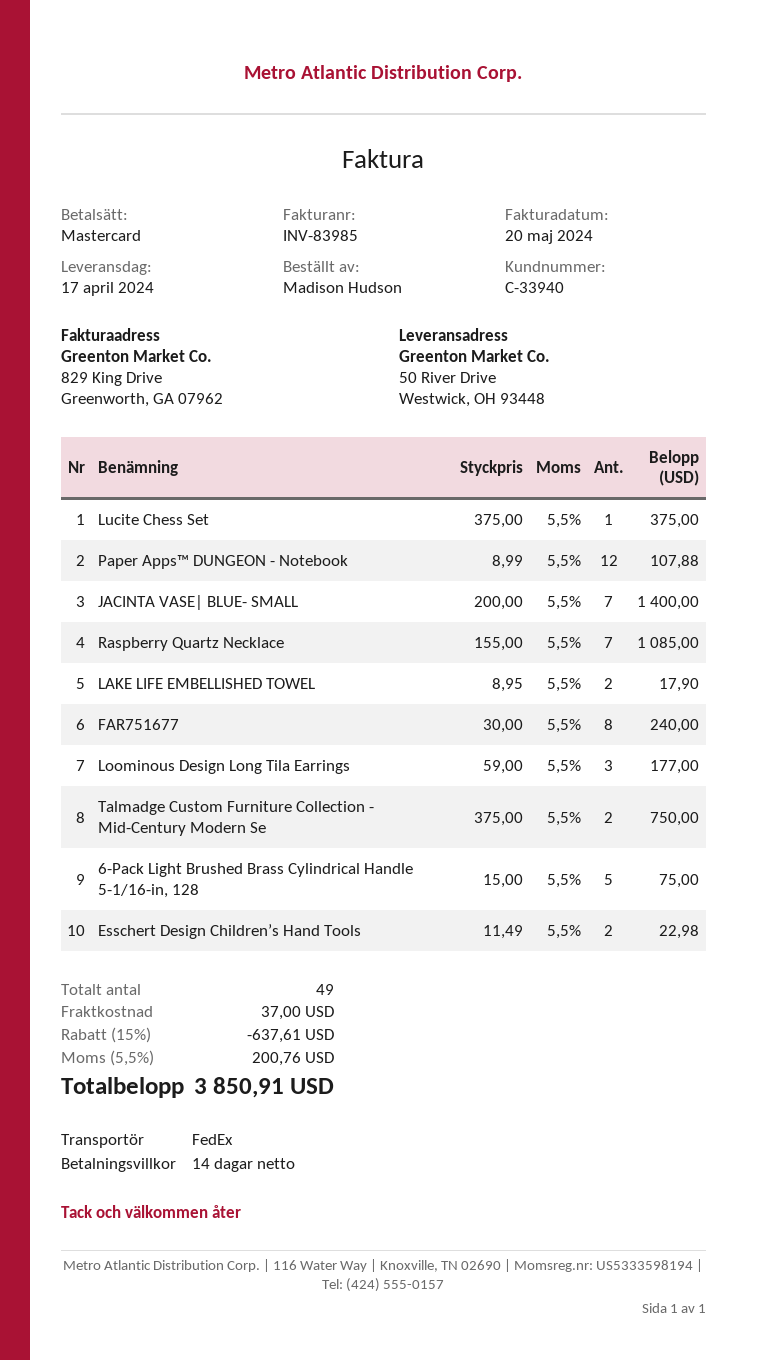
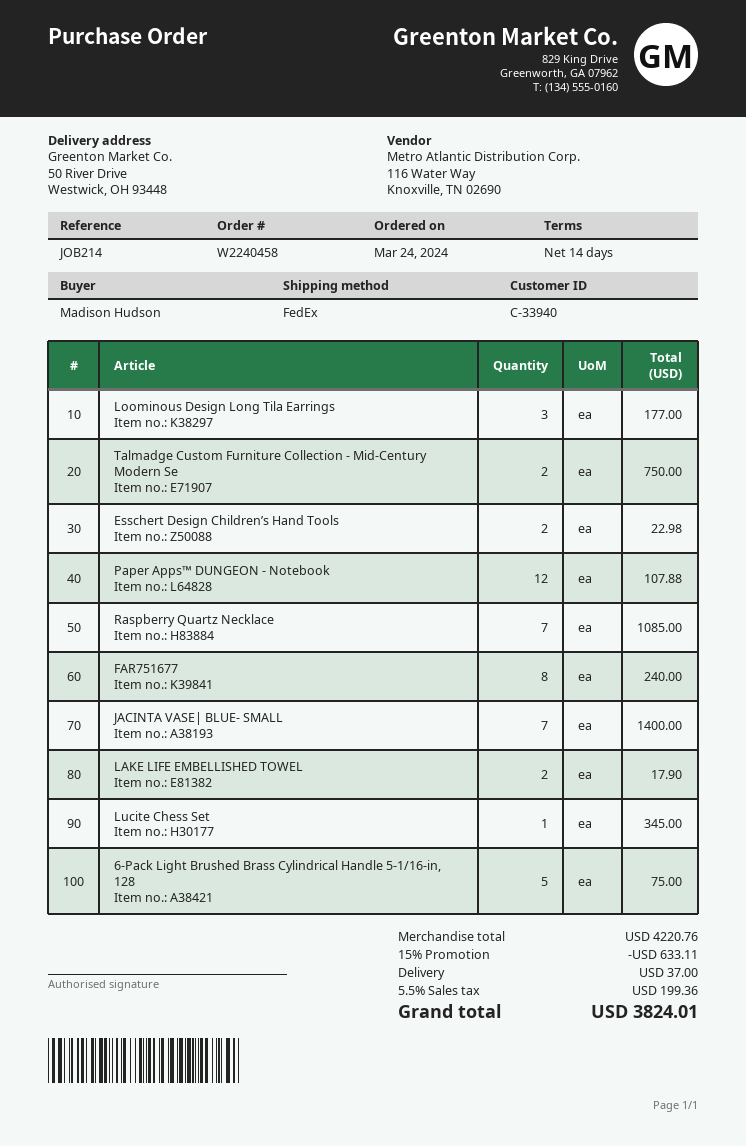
Lucite Chess Set: 1 for 375.00 -> 1 for 345.00
discount: 15% = 637.61 -> 15% = 633.11
tax: 5.5% = 200.76 -> 5.5% = 199.36
total: 3850.91 -> 3824.01

